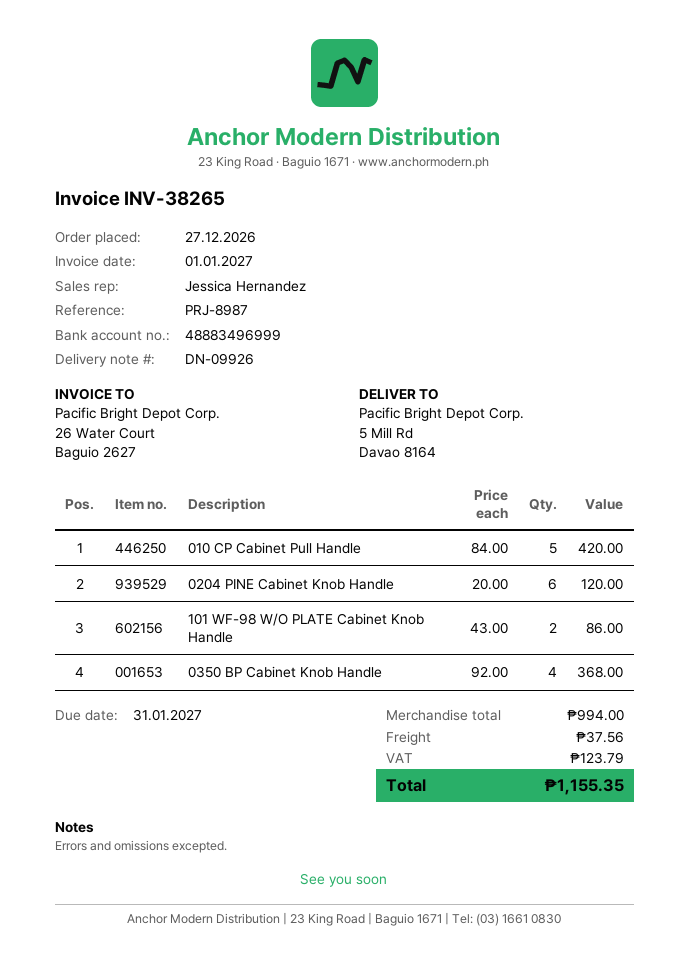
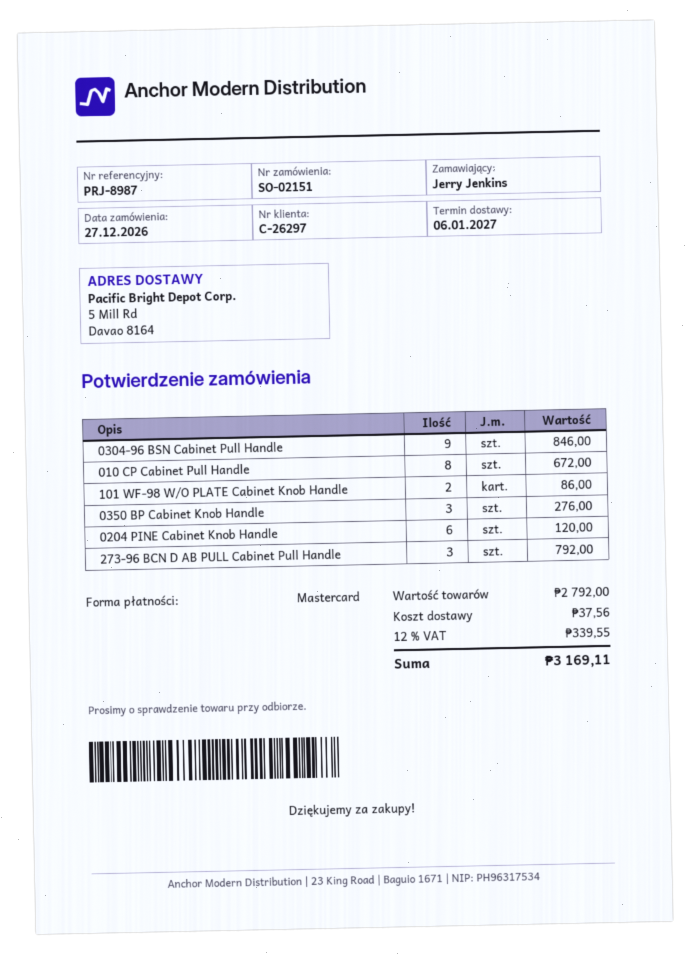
010 CP Cabinet Pull Handle: 5 for 420.00 -> 8 for 672.00
0350 BP Cabinet Knob Handle: 4 for 368.00 -> 3 for 276.00
0304-96 BSN Cabinet Pull Handle: none -> 9 for 846.00
273-96 BCN D AB PULL Cabinet Pull Handle: none -> 3 for 792.00
subtotal: 994.00 -> 2792.00
tax: 123.79 -> 339.55
total: 1155.35 -> 3169.11

